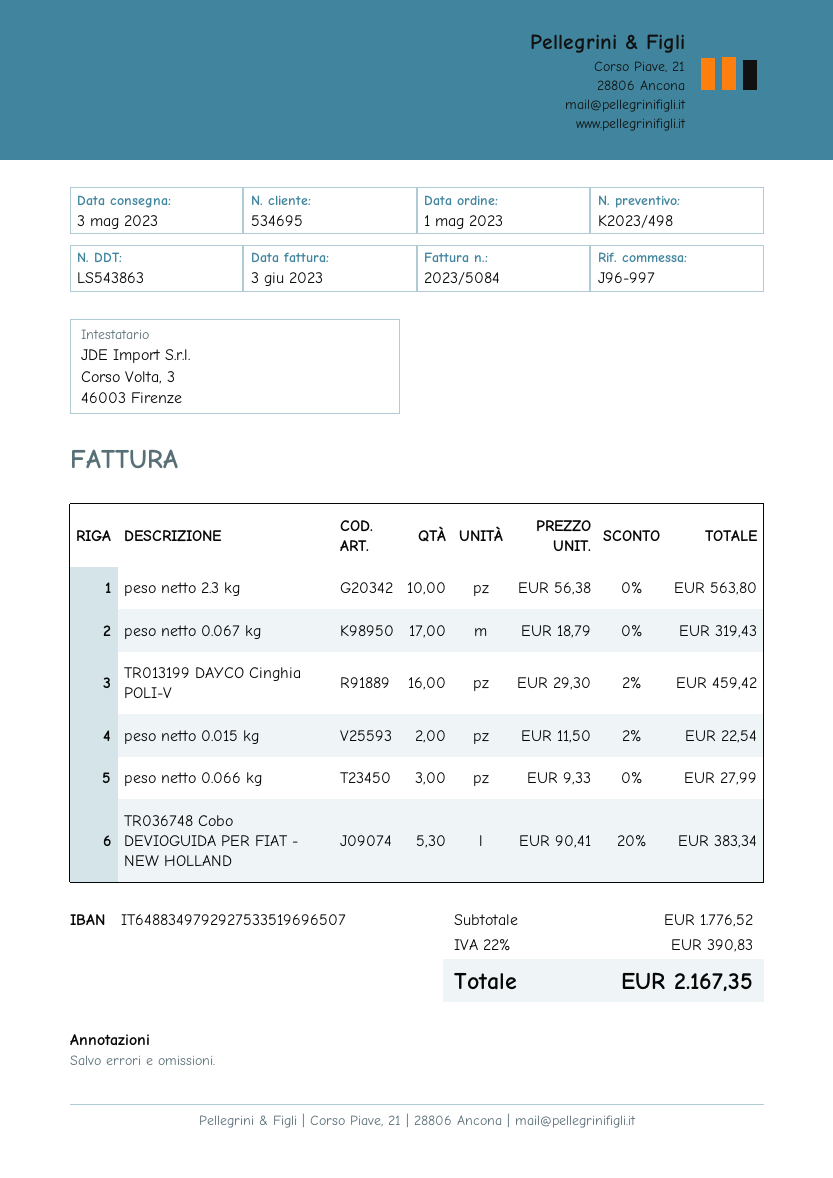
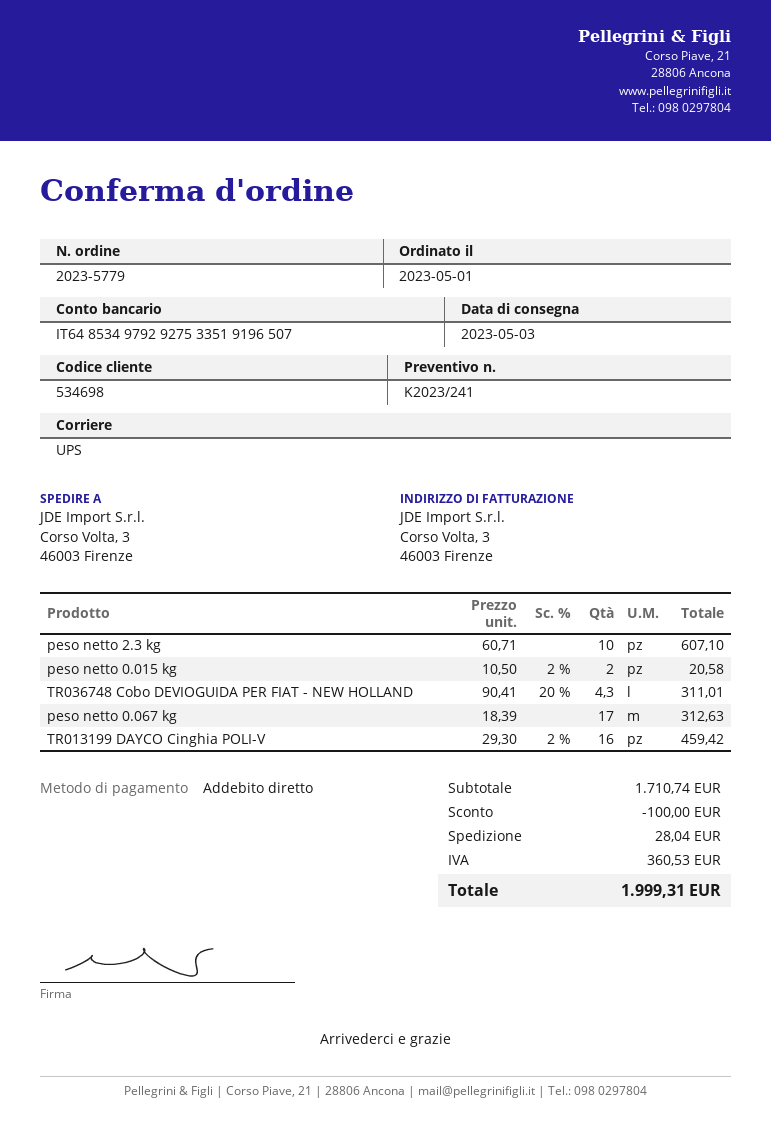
quote number: K2023/498 -> K2023/241
customer number: 534695 -> 534698
bank account: IT6488349792927533519696507 -> IT6485349792927533519196507
peso netto 2.3 kg: 10 x 56.38 = 563.80 -> 10 x 60.71 = 607.10
peso netto 0.067 kg: 17 x 18.79 = 319.43 -> 17 x 18.39 = 312.63
peso netto 0.015 kg: 2 x 11.50 - 2% = 22.54 -> 2 x 10.50 - 2% = 20.58
peso netto 0.066 kg: 3 x 9.33 = 27.99 -> none
TR036748 Cobo DEVIOGUIDA PER FIAT - NEW HOLLAND: 5.3 x 90.41 - 20% = 383.34 -> 4.3 x 90.41 - 20% = 311.01
subtotal: 1776.52 -> 1710.74
discount: none -> 100.00
shipping: none -> 28.04
tax: 390.83 -> 360.53
total: 2167.35 -> 1999.31

